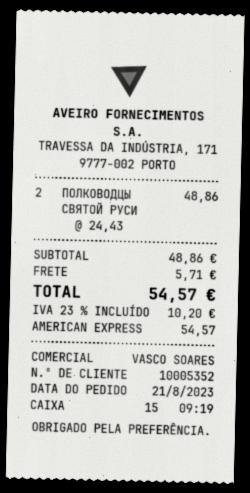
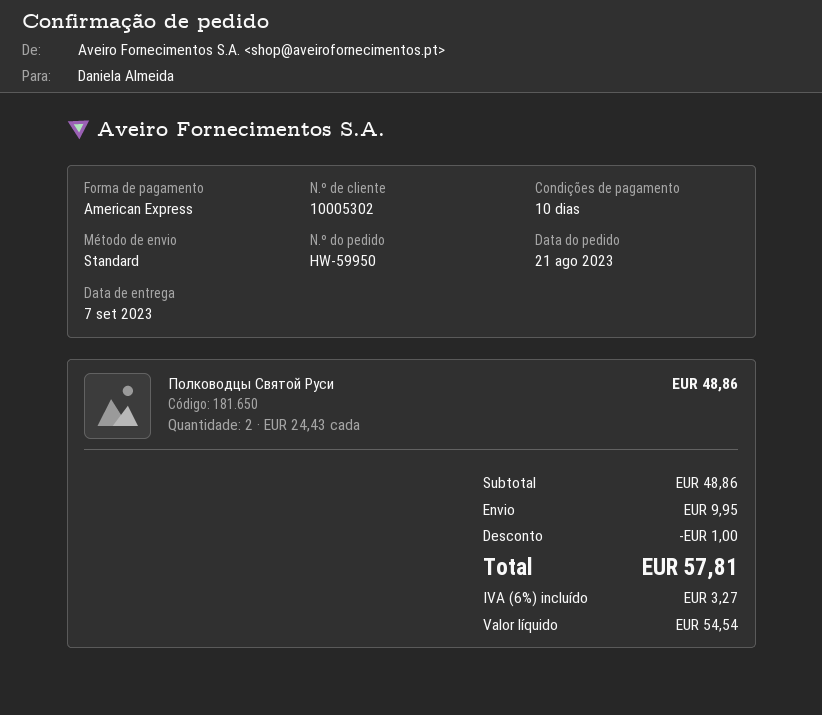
customer number: 10005352 -> 10005302
discount: none -> 1.00
shipping: 5.71 -> 9.95
tax: 23% = 10.20 -> 6% = 3.27
total: 54.57 -> 57.81

